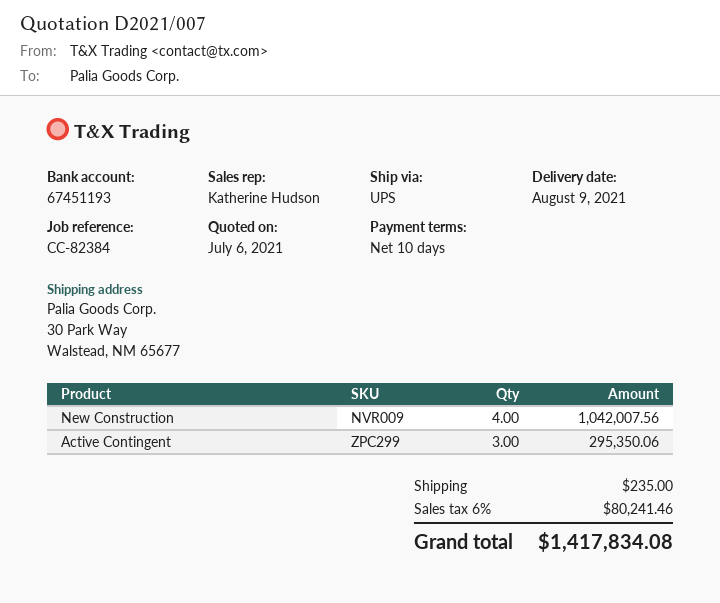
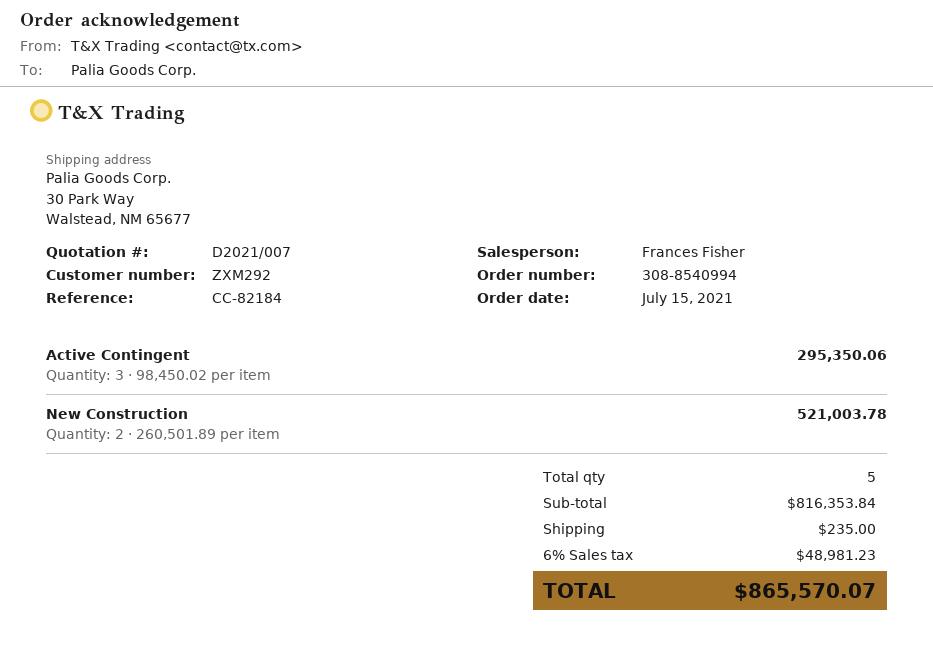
reference: CC-82384 -> CC-82184
sales rep: Katherine Hudson -> Frances Fisher
New Construction: 4 for 1042007.56 -> 2 for 521003.78
tax: 6% = 80241.46 -> 6% = 48981.23
total: 1417834.08 -> 865570.07

